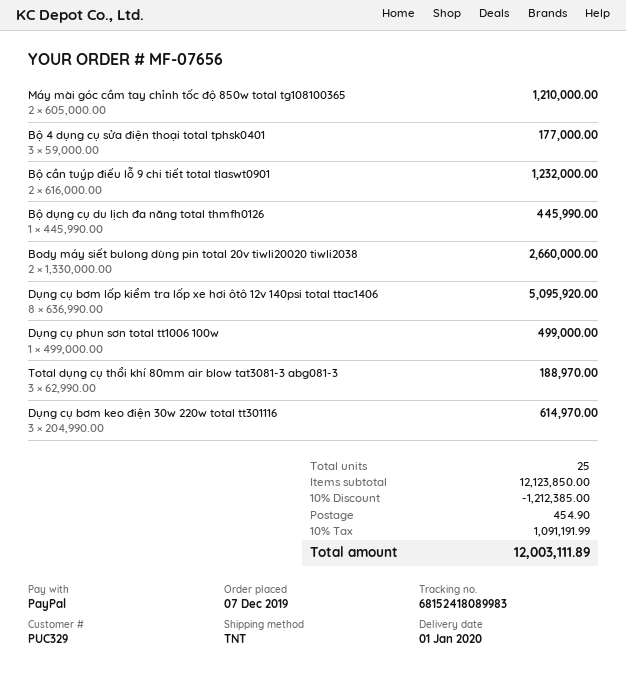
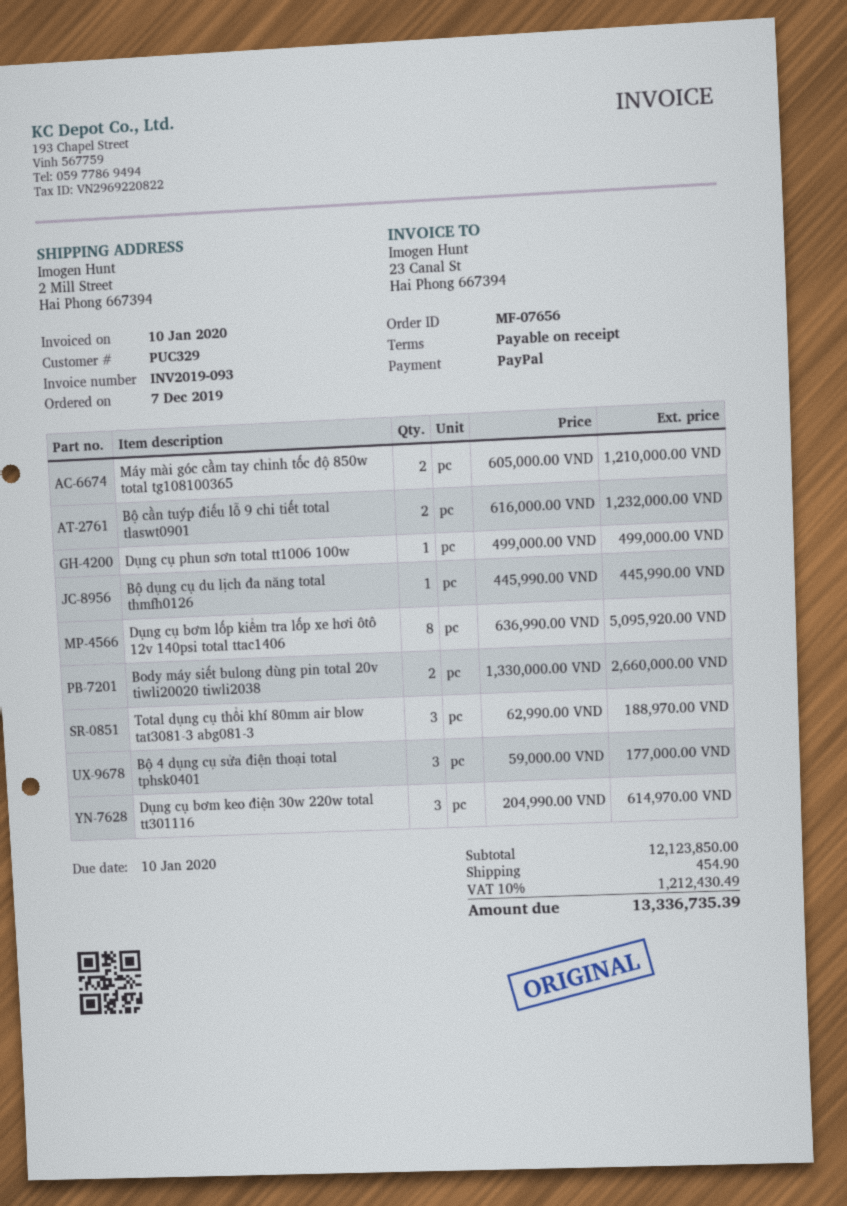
discount: 10% = 1212385.00 -> none
tax: 10% = 1091191.99 -> 10% = 1212430.49
total: 12003111.89 -> 13336735.39

